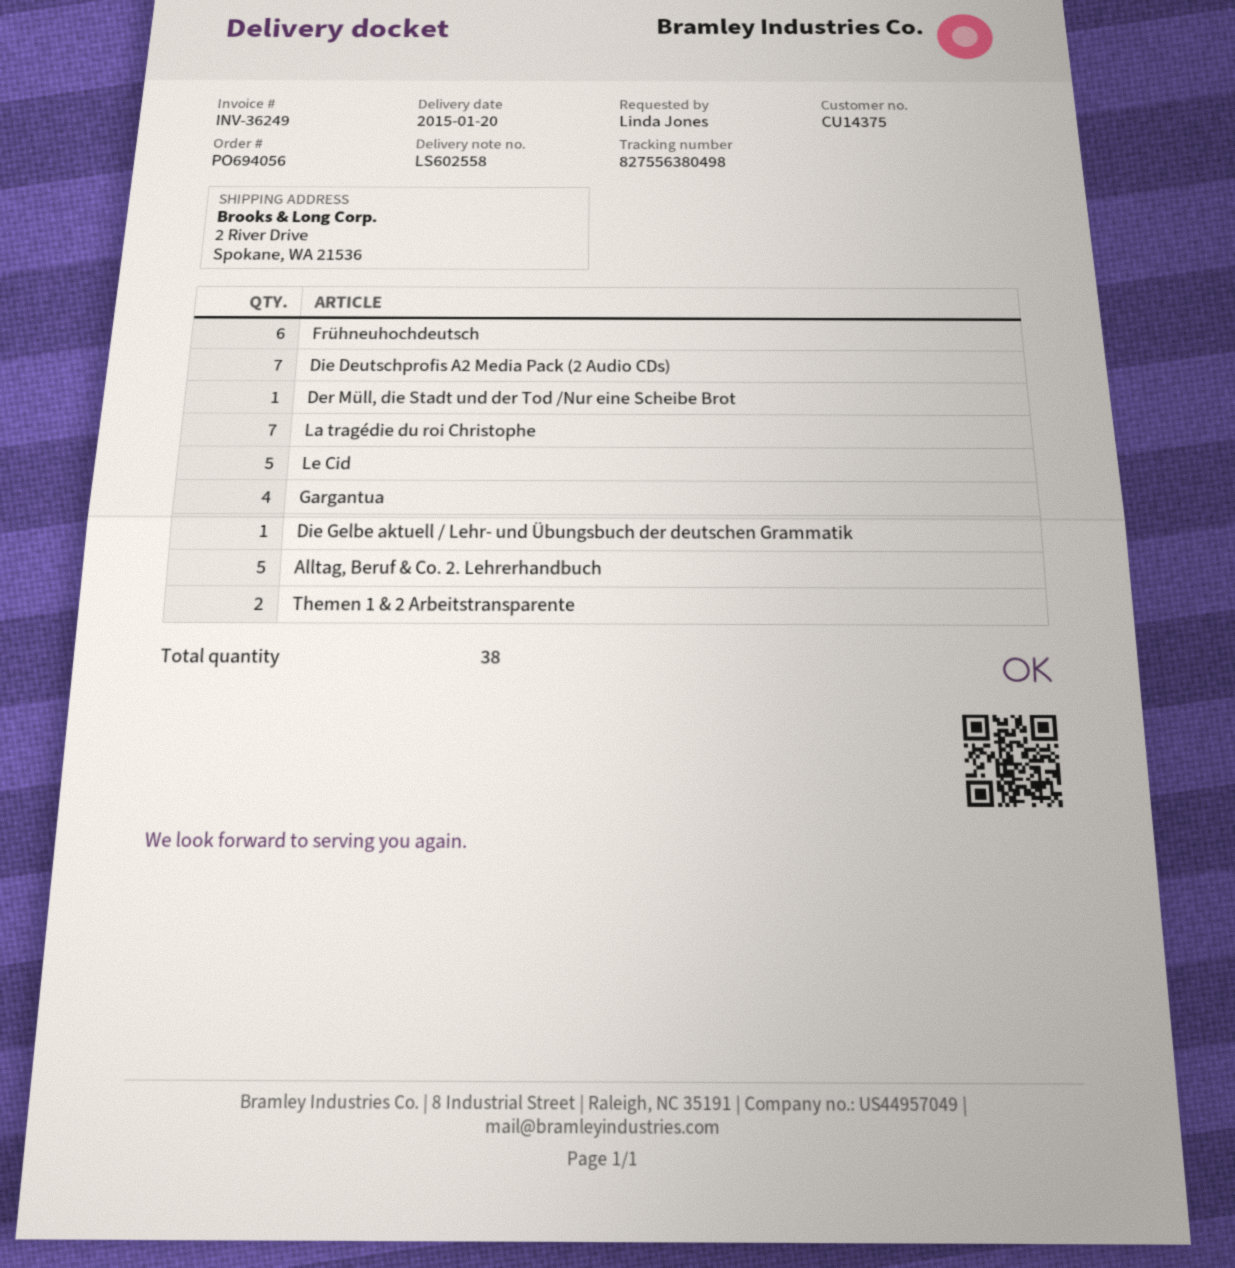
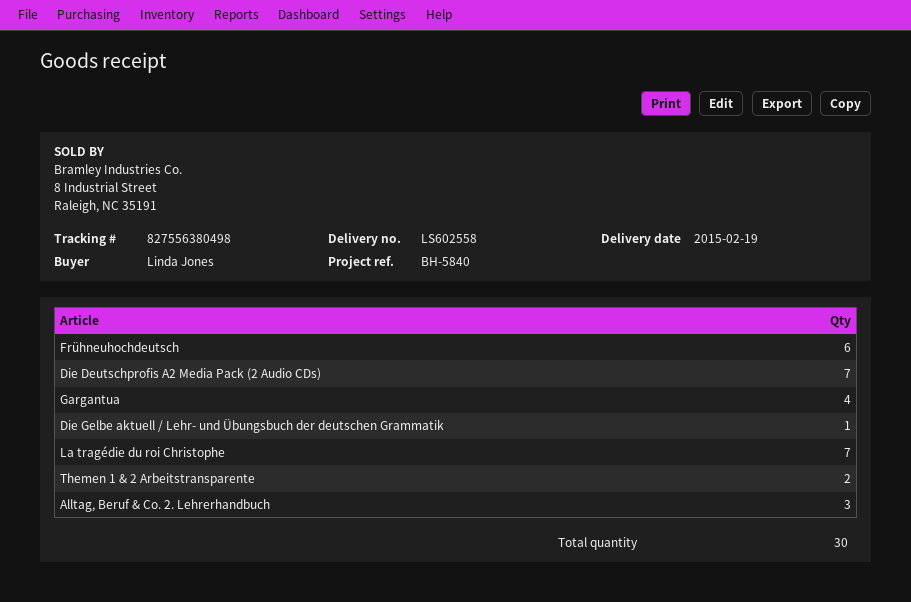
delivery date: 2015-01-20 -> 2015-02-19
Der Müll, die Stadt und der Tod /Nur eine Scheibe Brot: 1 -> none
Le Cid: 5 -> none
Alltag, Beruf & Co. 2. Lehrerhandbuch: 5 -> 3
total quantity: 38 -> 30

